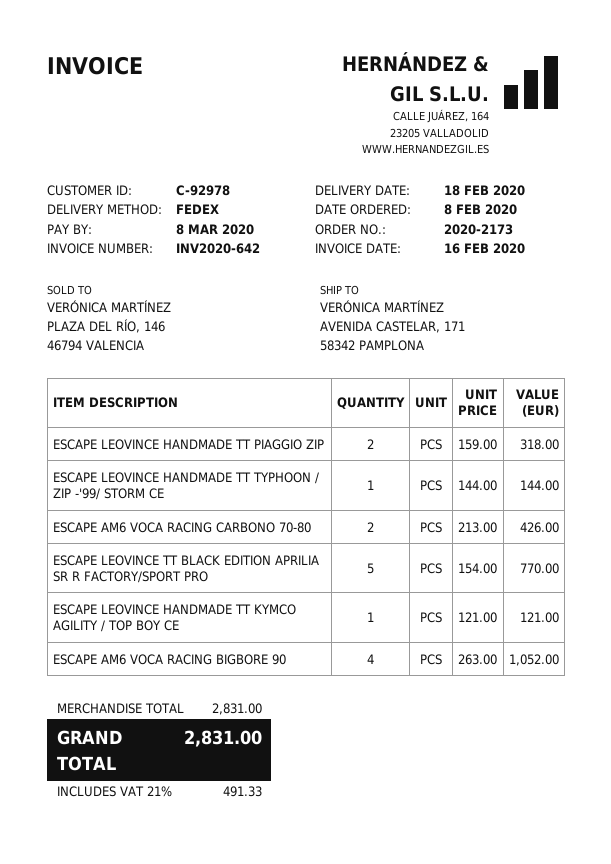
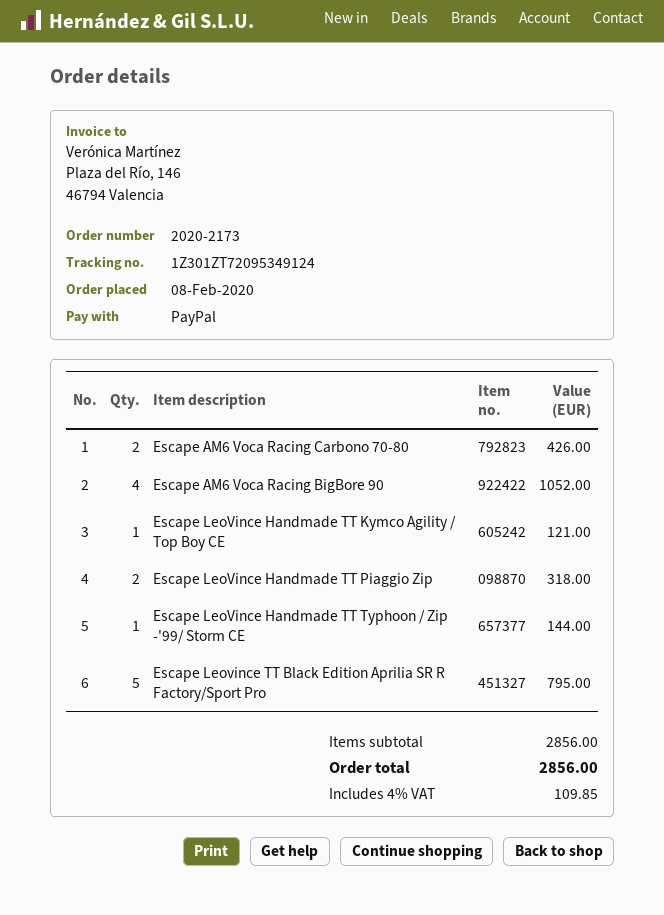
ESCAPE LEOVINCE TT BLACK EDITION APRILIA SR R FACTORY/SPORT PRO: 5 for 770.00 -> 5 for 795.00
subtotal: 2831.00 -> 2856.00
tax: 21% = 491.33 -> 4% = 109.85
total: 2831.00 -> 2856.00

